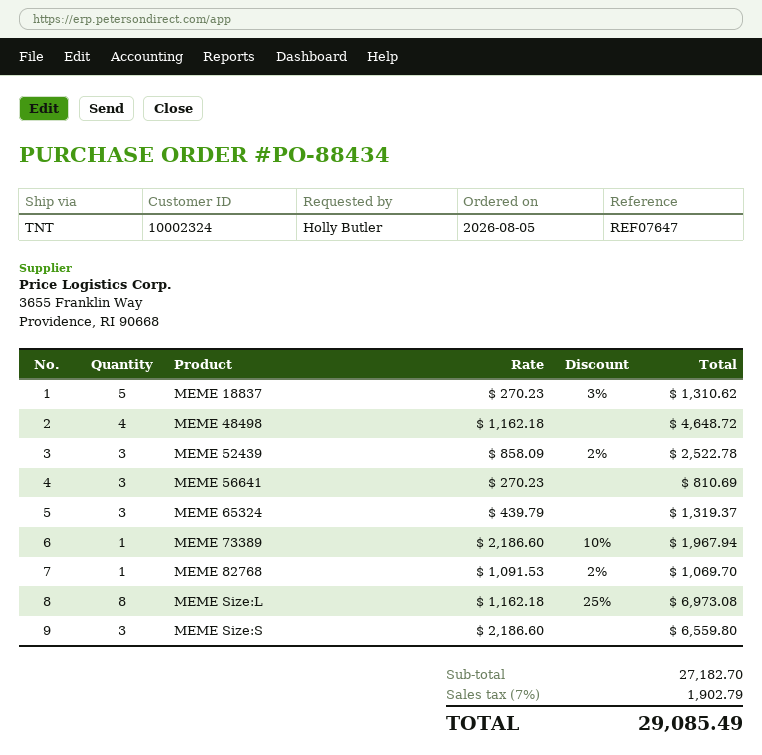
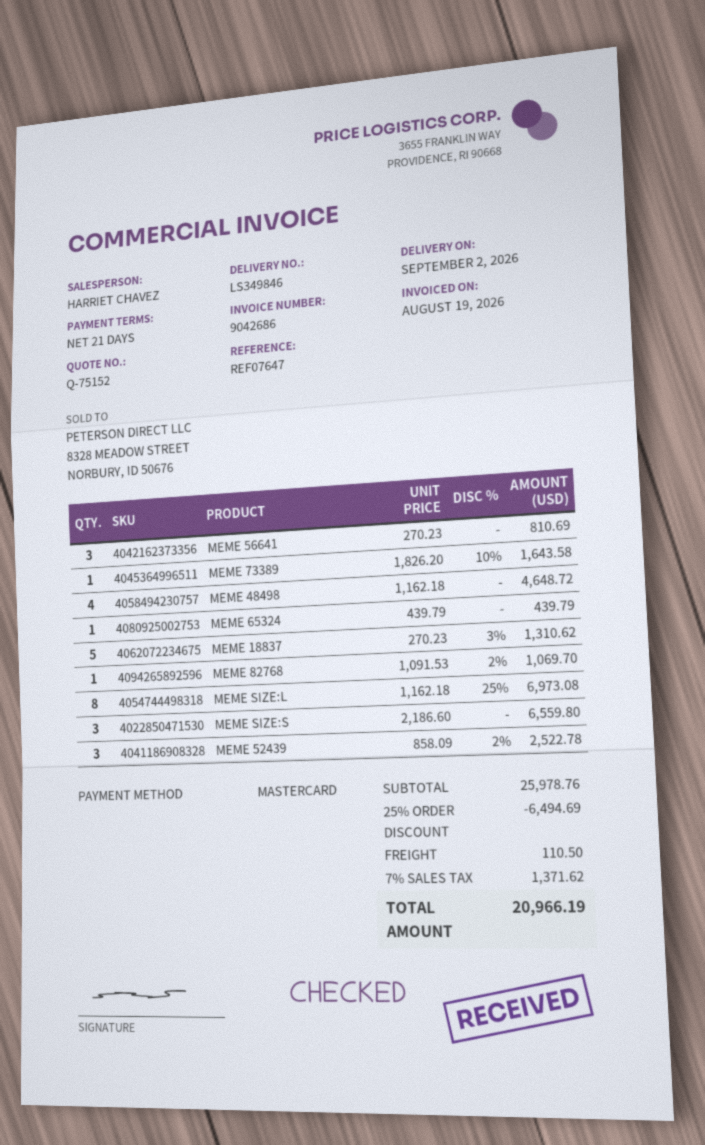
MEME 65324: 3 x 439.79 = 1319.37 -> 1 x 439.79 = 439.79
MEME 73389: 1 x 2186.60 - 10% = 1967.94 -> 1 x 1826.20 - 10% = 1643.58
subtotal: 27182.70 -> 25978.76
discount: none -> 25% = 6494.69
shipping: none -> 110.50
tax: 7% = 1902.79 -> 7% = 1371.62
total: 29085.49 -> 20966.19

